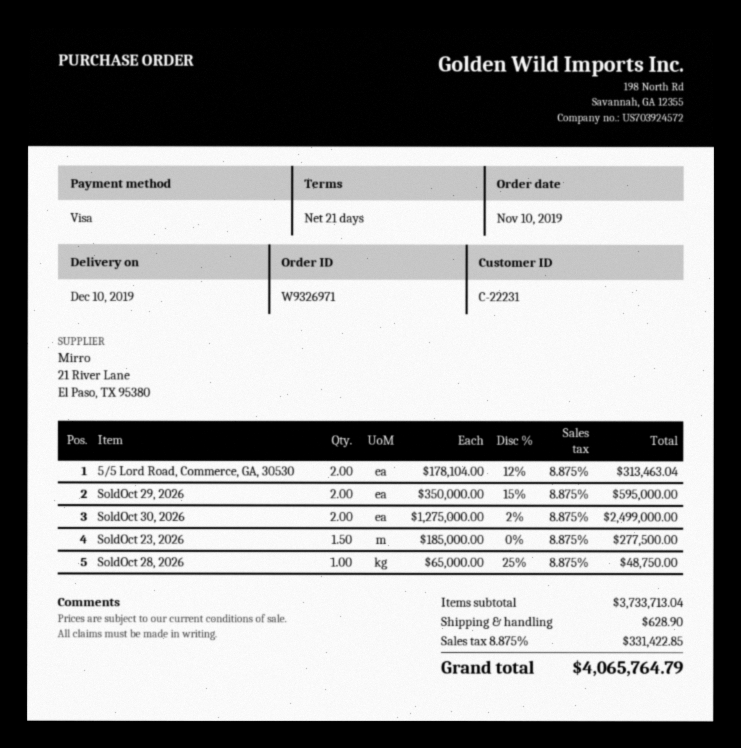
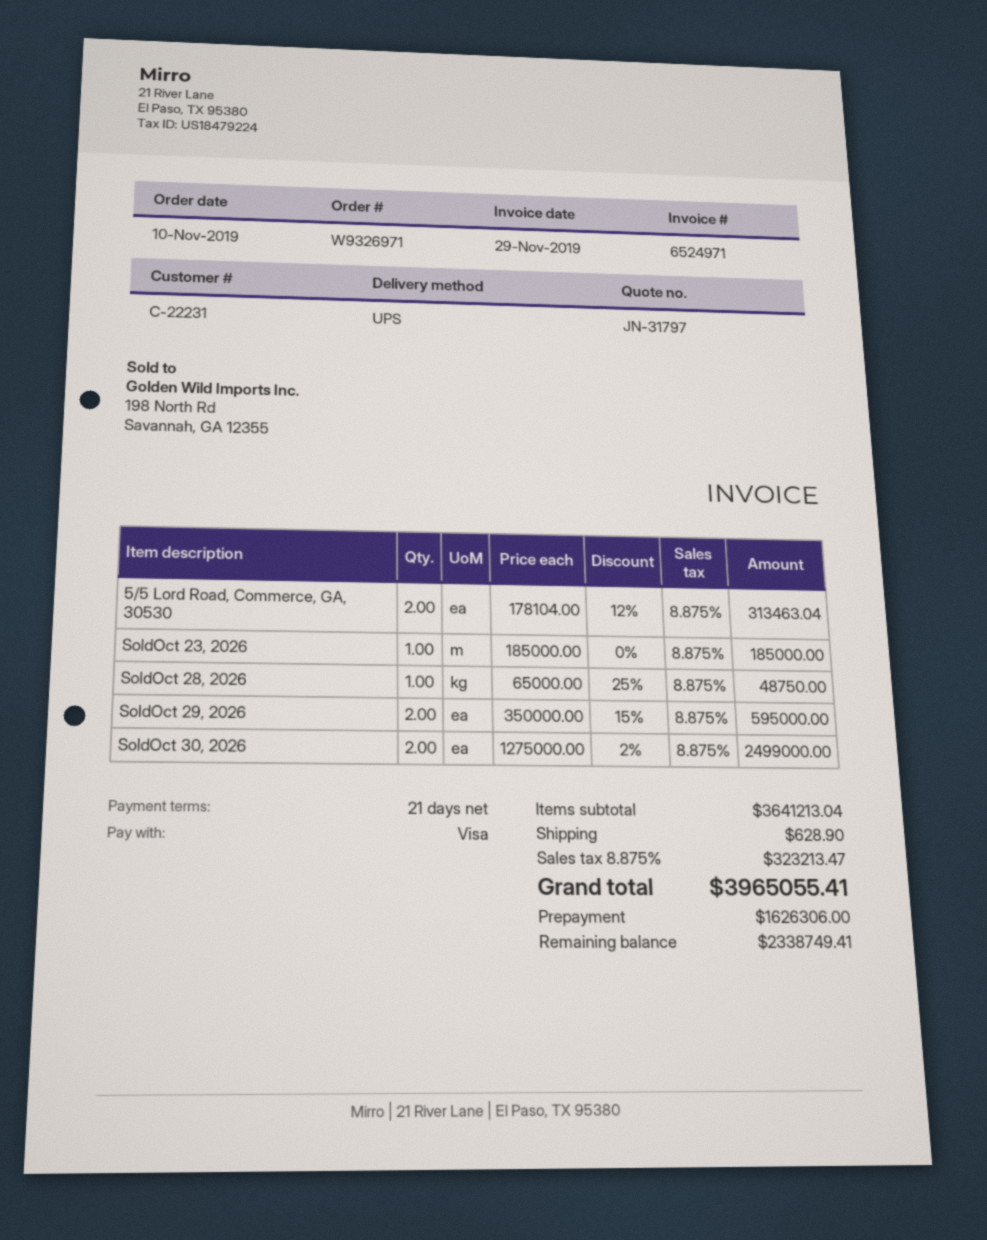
SoldOct 23, 2026: 1.5 x 185000.00 = 277500.00 -> 1 x 185000.00 = 185000.00
subtotal: 3733713.04 -> 3641213.04
tax: 8.875% = 331422.85 -> 8.875% = 323213.47
total: 4065764.79 -> 3965055.41

